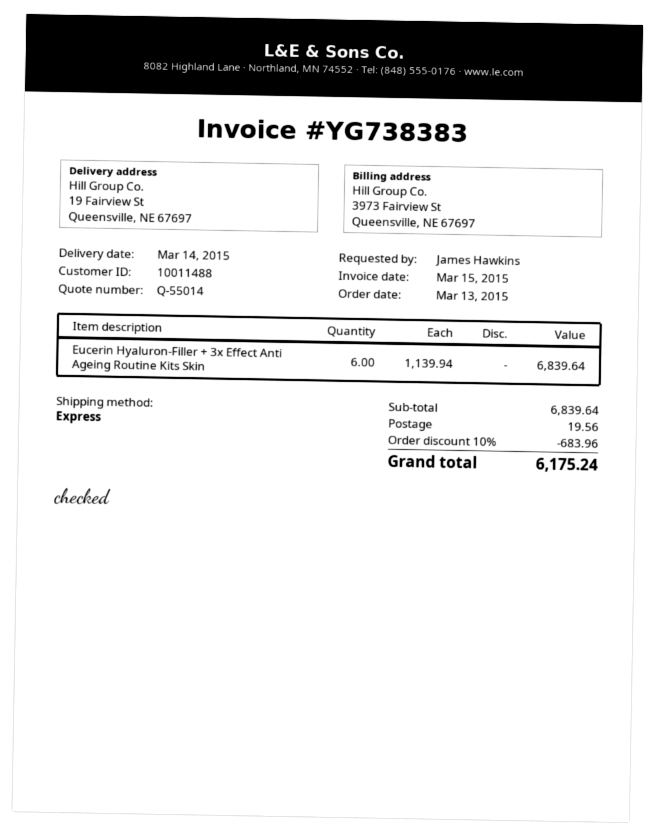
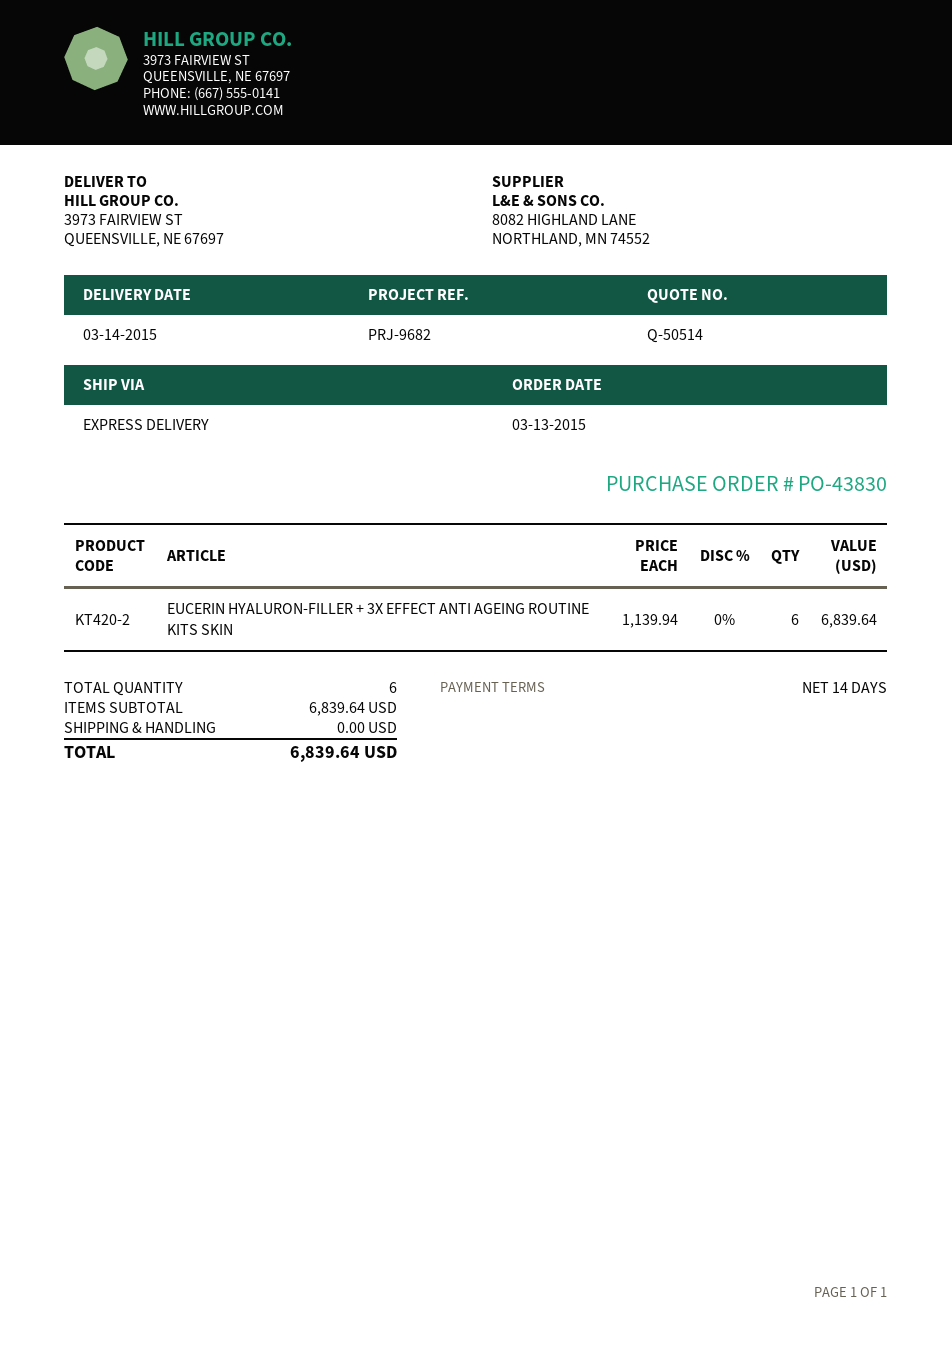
quote number: Q-55014 -> Q-50514
ship to: 19 Fairview St, Queensville, NE 67697 -> 3973 FAIRVIEW ST, QUEENSVILLE, NE 67697
discount: 10% = 683.96 -> none
shipping: 19.56 -> 0.00
total: 6175.24 -> 6839.64

